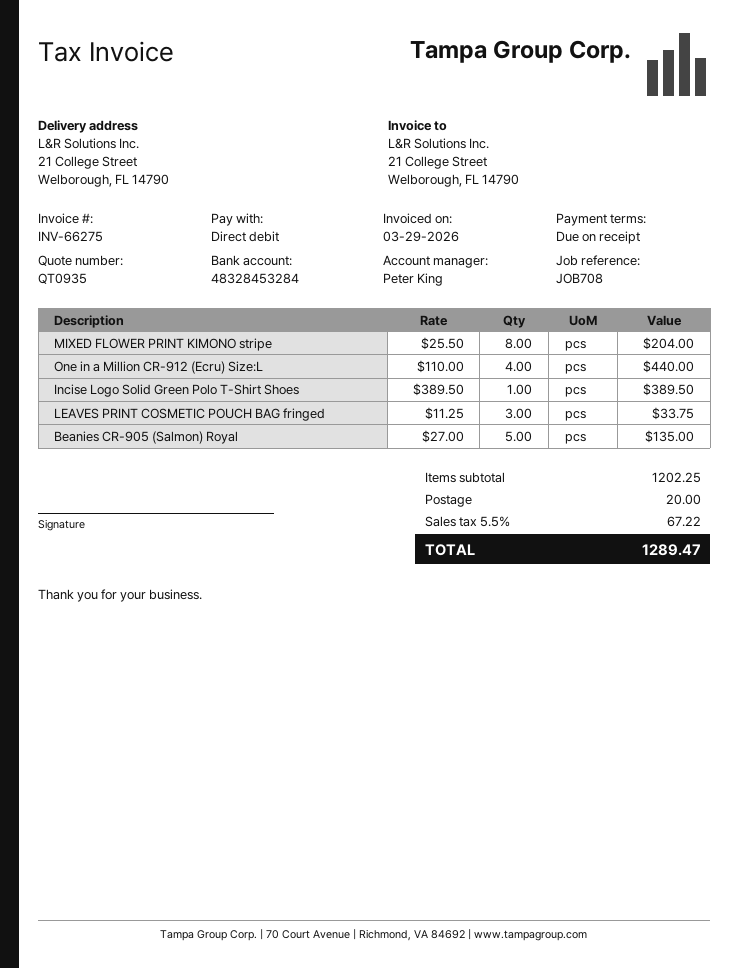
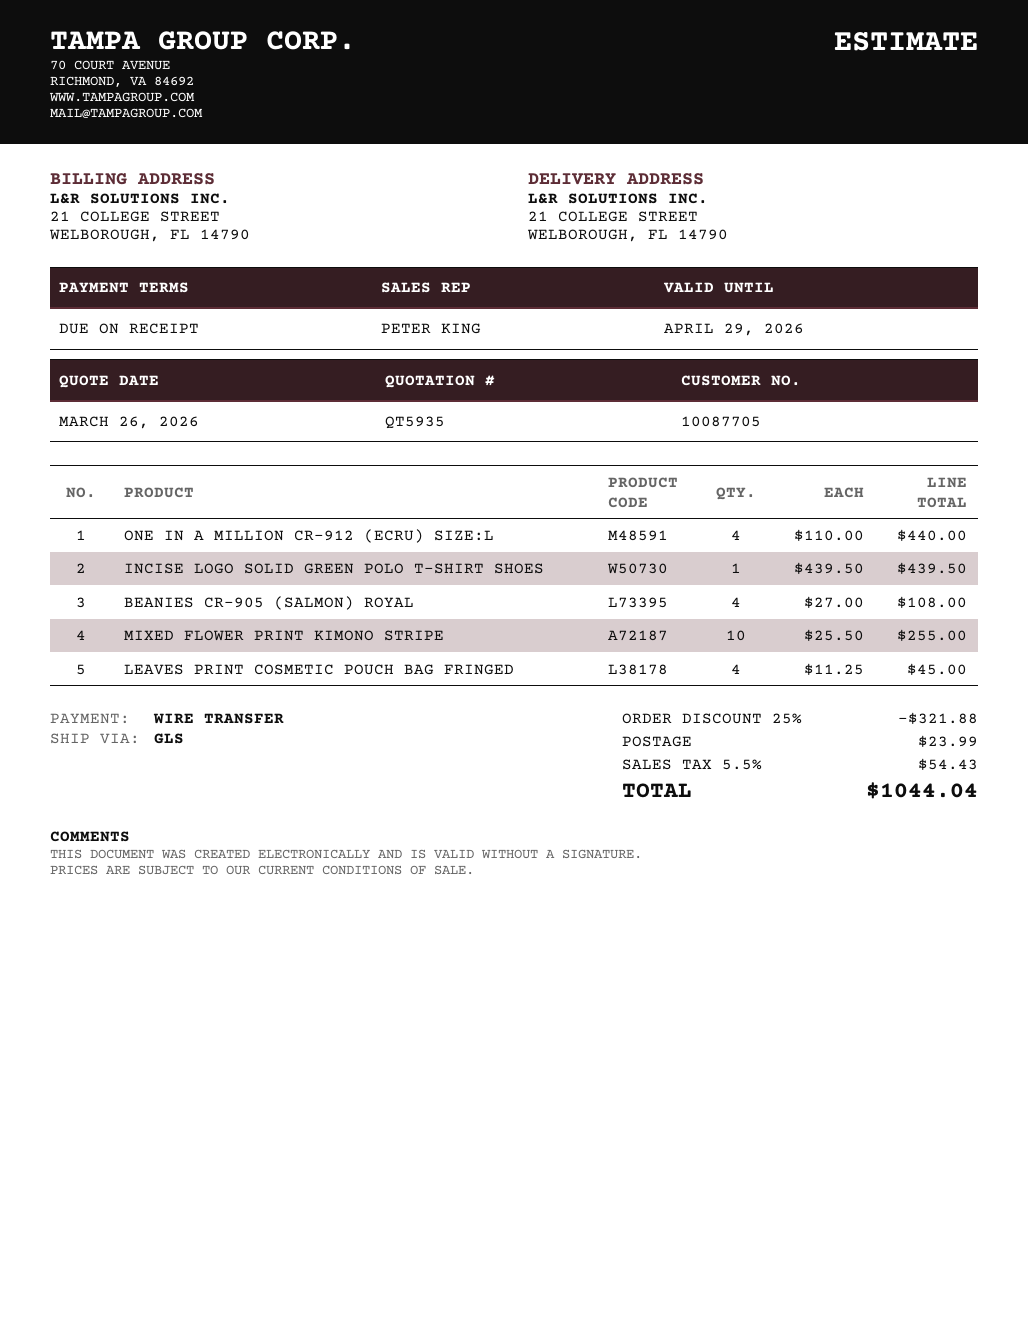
quote number: QT0935 -> QT5935
payment method: direct debit -> bank transfer
MIXED FLOWER PRINT KIMONO stripe: 8 x 25.50 = 204.00 -> 10 x 25.50 = 255.00
Incise Logo Solid Green Polo T-Shirt Shoes: 1 x 389.50 = 389.50 -> 1 x 439.50 = 439.50
LEAVES PRINT COSMETIC POUCH BAG fringed: 3 x 11.25 = 33.75 -> 4 x 11.25 = 45.00
Beanies CR-905 (Salmon) Royal: 5 x 27.00 = 135.00 -> 4 x 27.00 = 108.00
discount: none -> 25% = 321.88
shipping: 20.00 -> 23.99
tax: 5.5% = 67.22 -> 5.5% = 54.43
total: 1289.47 -> 1044.04

